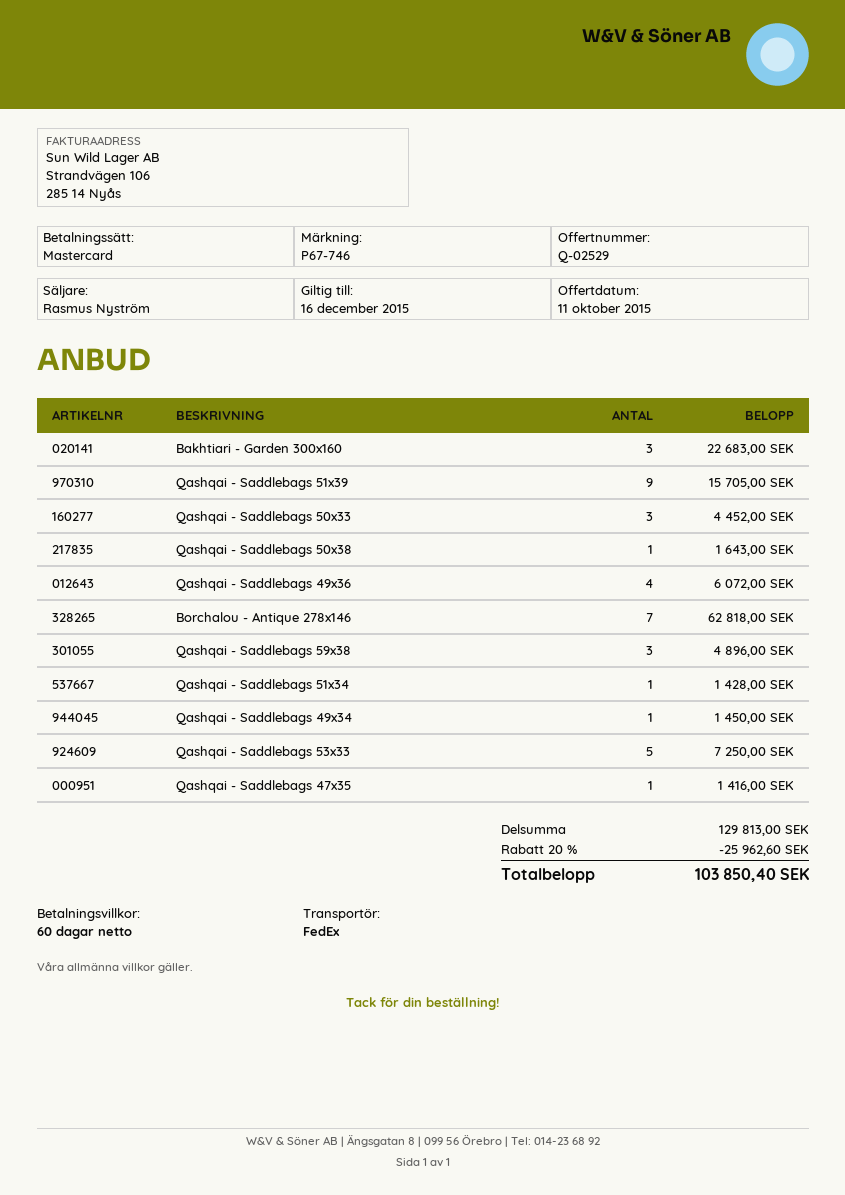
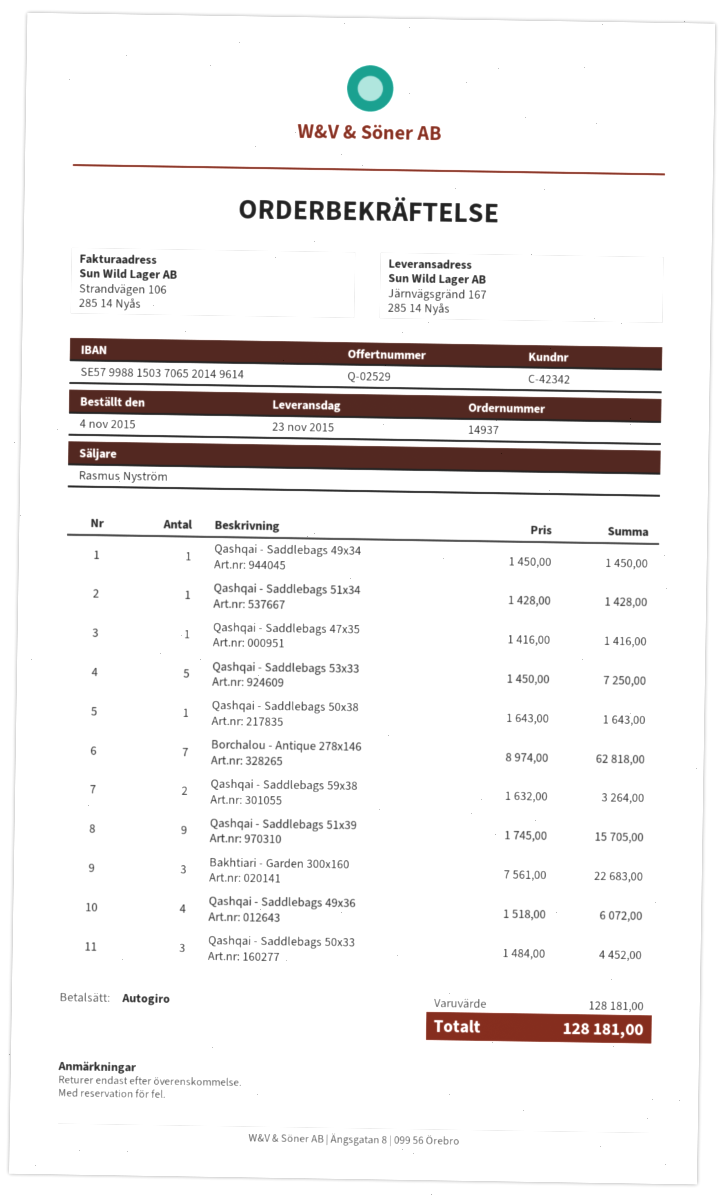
payment method: Mastercard -> direct debit
Qashqai - Saddlebags 59x38: 3 for 4896.00 -> 2 for 3264.00
subtotal: 129813.00 -> 128181.00
discount: 20% = 25962.60 -> none
total: 103850.40 -> 128181.00

